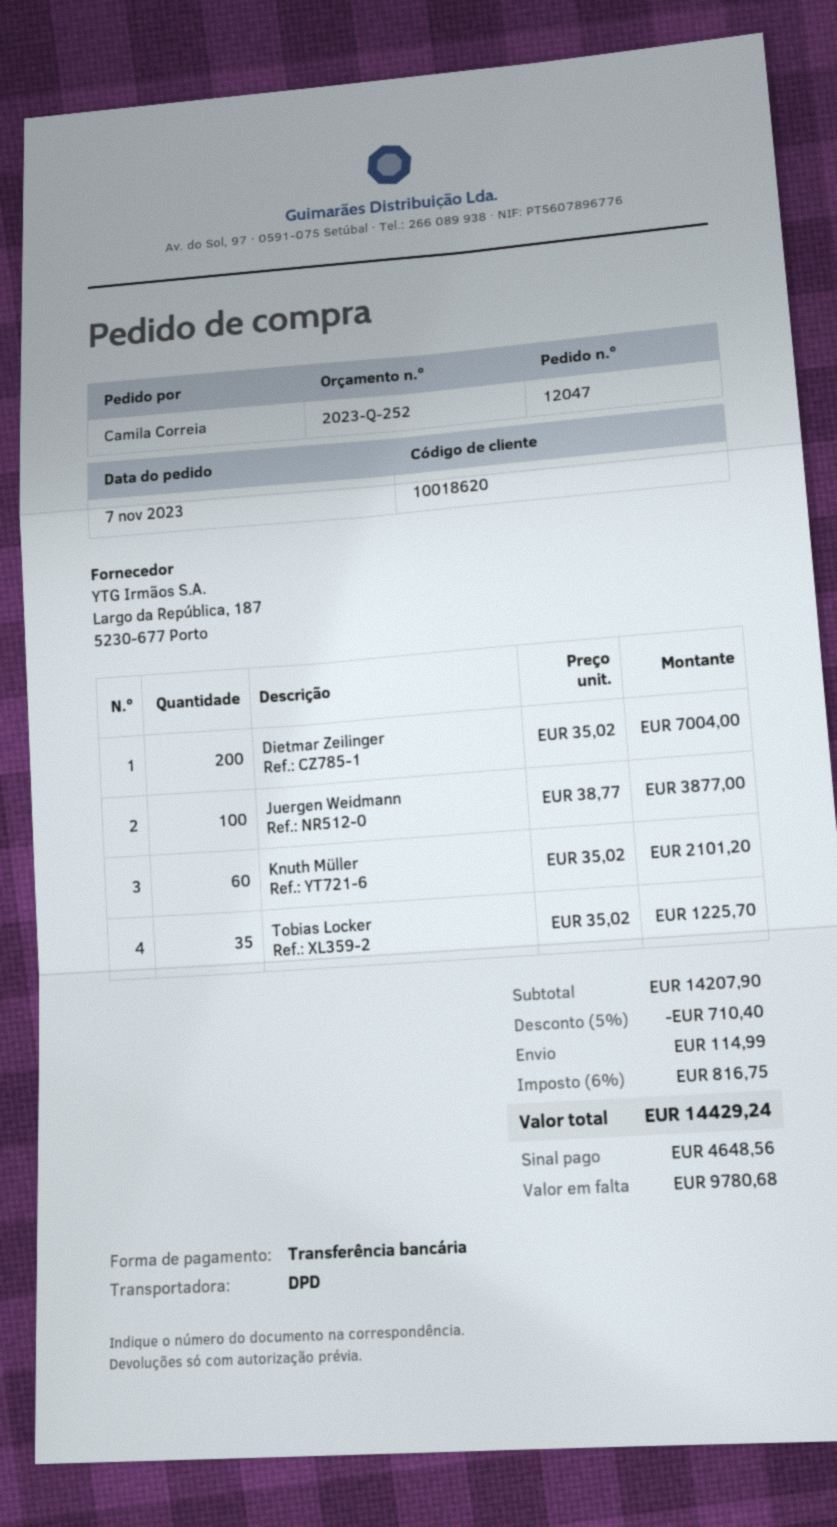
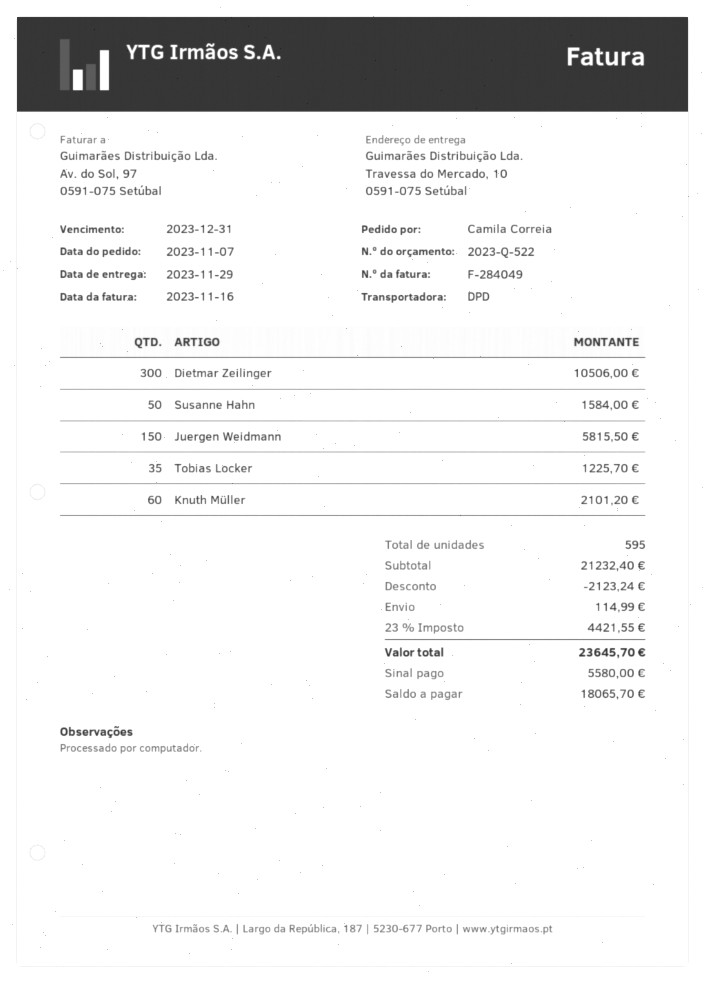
quote number: 2023-Q-252 -> 2023-Q-522
Dietmar Zeilinger: 200 for 7004.00 -> 300 for 10506.00
Juergen Weidmann: 100 for 3877.00 -> 150 for 5815.50
Susanne Hahn: none -> 50 for 1584.00
subtotal: 14207.90 -> 21232.40
discount: 710.40 -> 2123.24
tax: 6% = 816.75 -> 23% = 4421.55
total: 14429.24 -> 23645.70
deposit: 4648.56 -> 5580.00
balance: 9780.68 -> 18065.70

